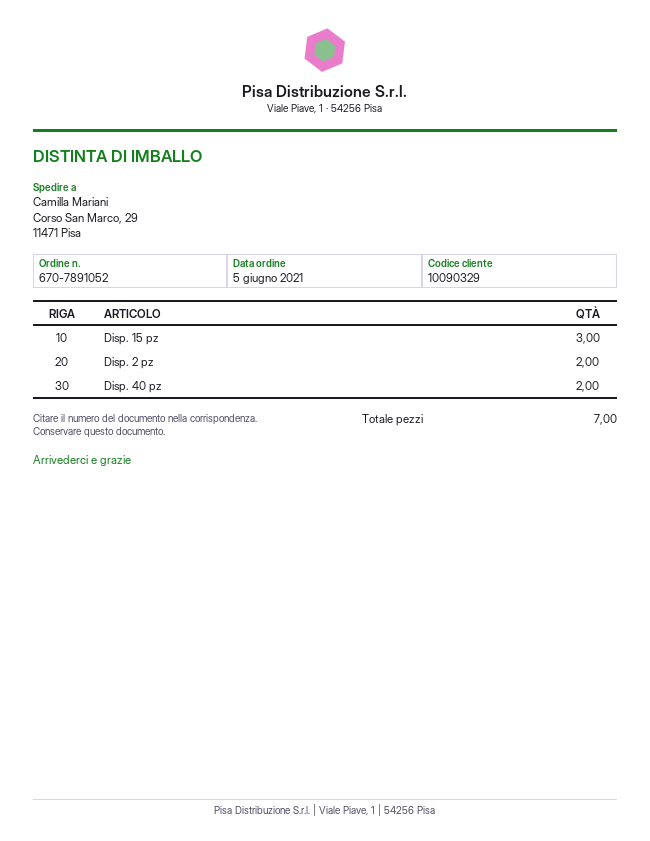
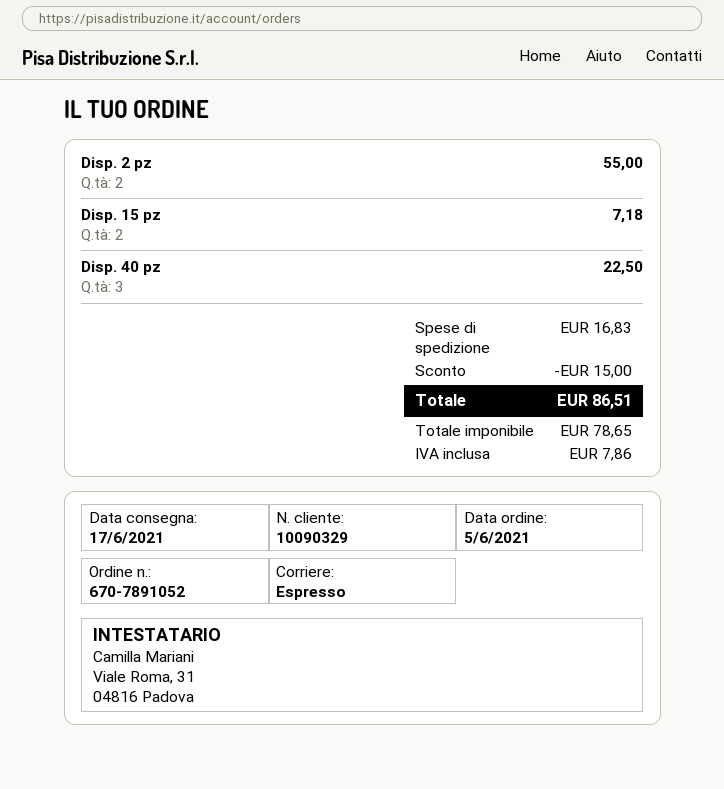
Disp. 15 pz: 3 -> 2
Disp. 40 pz: 2 -> 3

